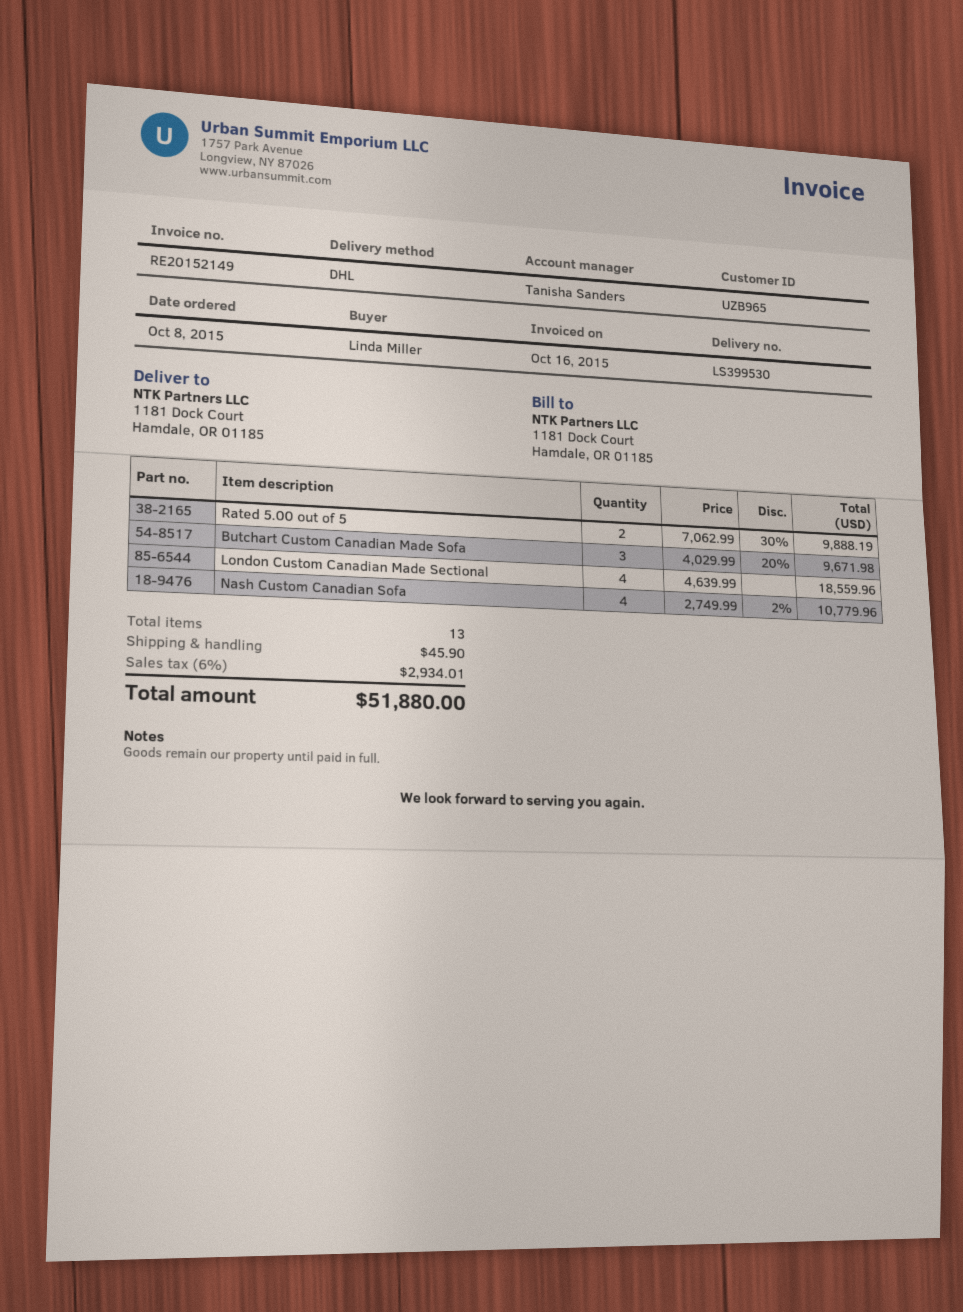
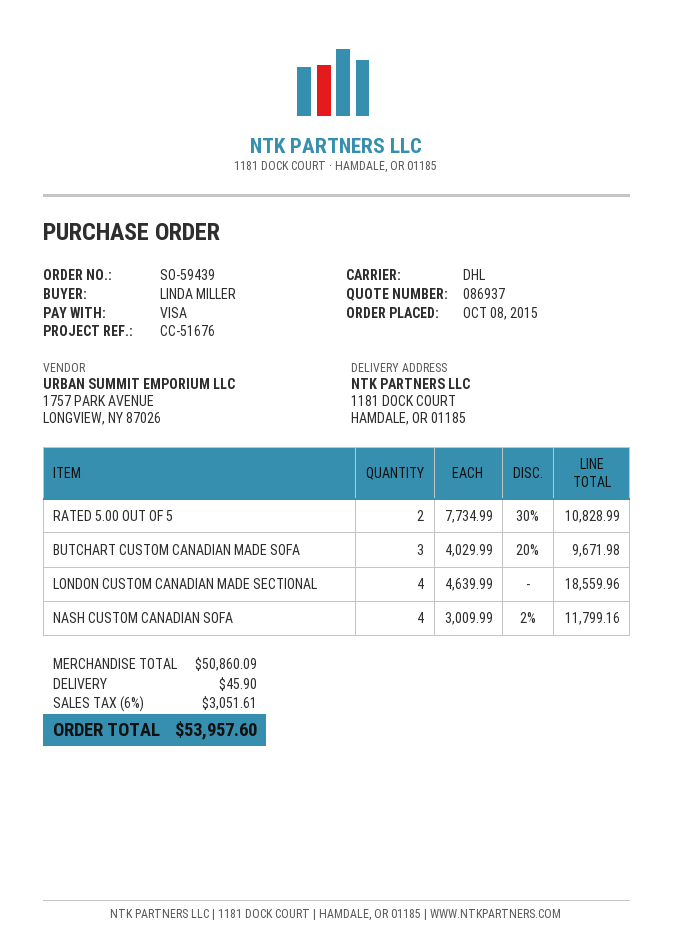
Rated 5.00 out of 5: 2 x 7062.99 - 30% = 9888.19 -> 2 x 7734.99 - 30% = 10828.99
Nash Custom Canadian Sofa: 4 x 2749.99 - 2% = 10779.96 -> 4 x 3009.99 - 2% = 11799.16
tax: 6% = 2934.01 -> 6% = 3051.61
total: 51880.00 -> 53957.60

